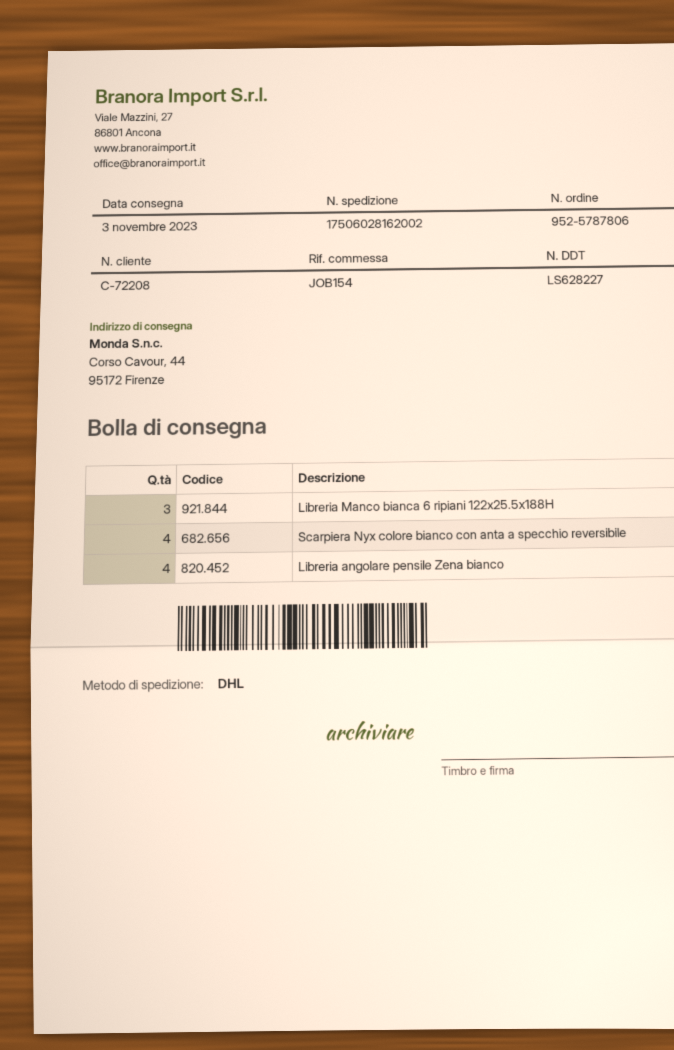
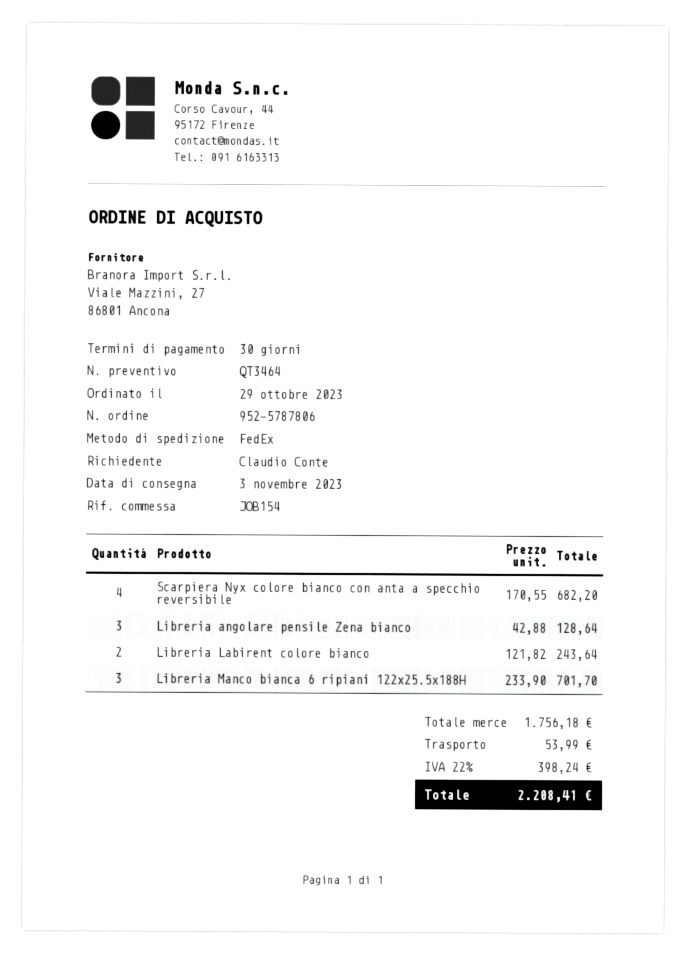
shipping method: DHL -> FedEx
Libreria angolare pensile Zena bianco: 4 -> 3
Libreria Labirent colore bianco: none -> 2

